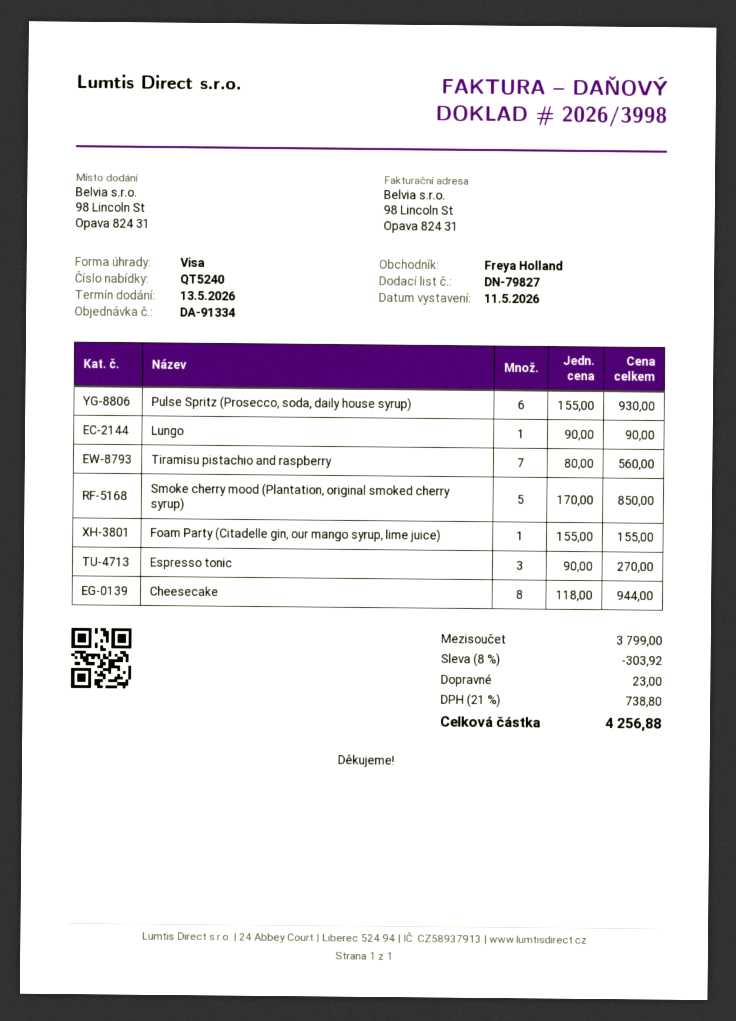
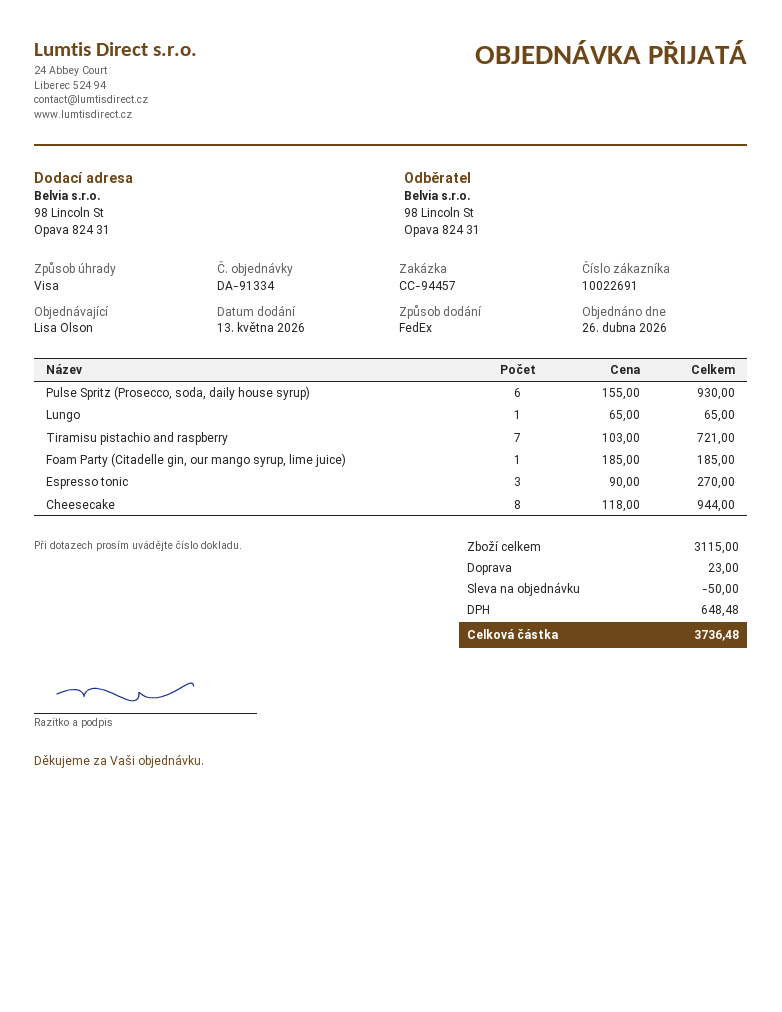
Lungo: 1 x 90.00 = 90.00 -> 1 x 65.00 = 65.00
Tiramisu pistachio and raspberry: 7 x 80.00 = 560.00 -> 7 x 103.00 = 721.00
Smoke cherry mood (Plantation, original smoked cherry syrup): 5 x 170.00 = 850.00 -> none
Foam Party (Citadelle gin, our mango syrup, lime juice): 1 x 155.00 = 155.00 -> 1 x 185.00 = 185.00
subtotal: 3799.00 -> 3115.00
discount: 303.92 -> 50.00
tax: 738.80 -> 648.48
total: 4256.88 -> 3736.48

